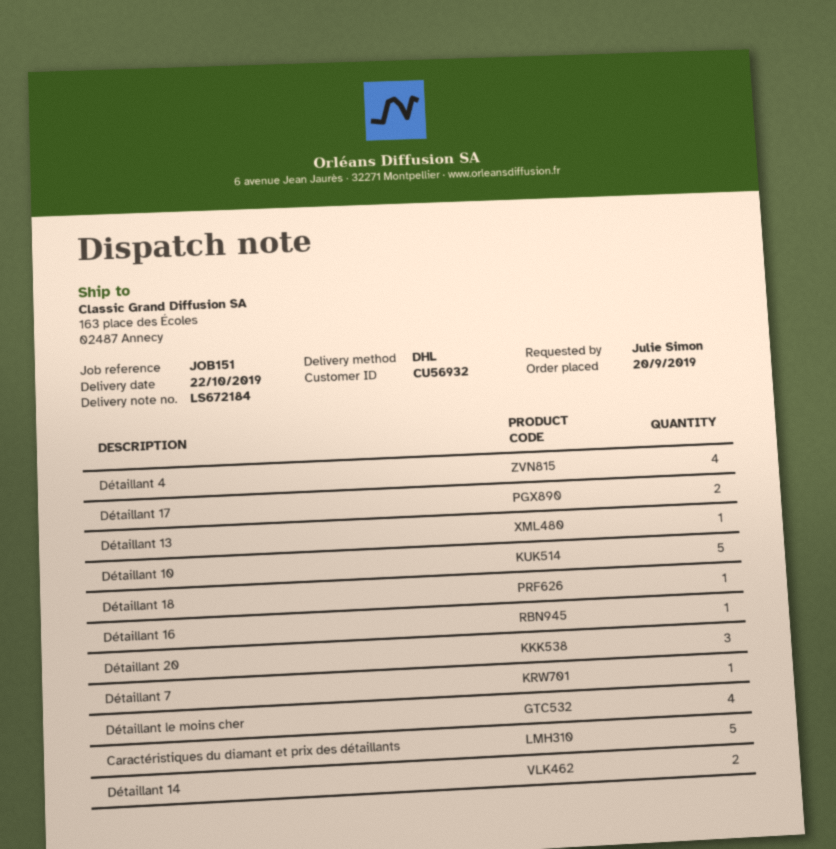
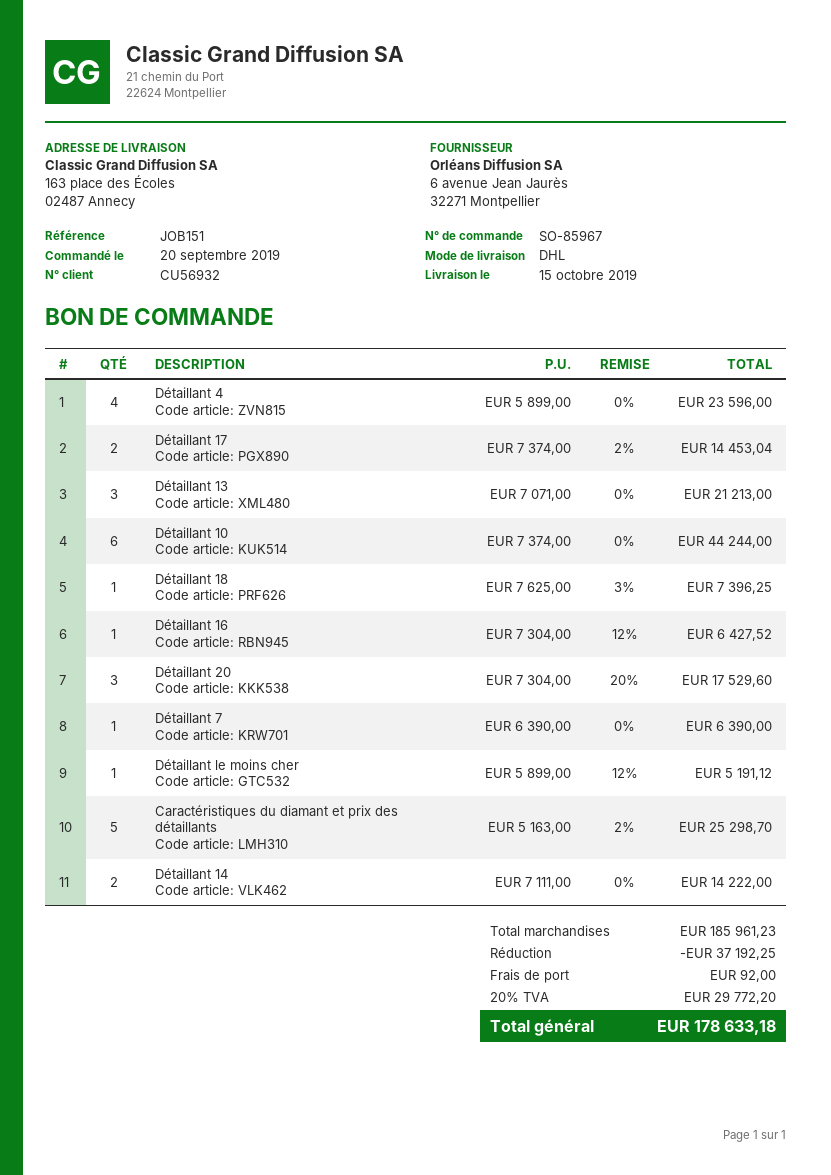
delivery date: 2019-10-22 -> 2019-10-15
Détaillant 13: 1 -> 3
Détaillant 10: 5 -> 6
Détaillant le moins cher: 4 -> 1

